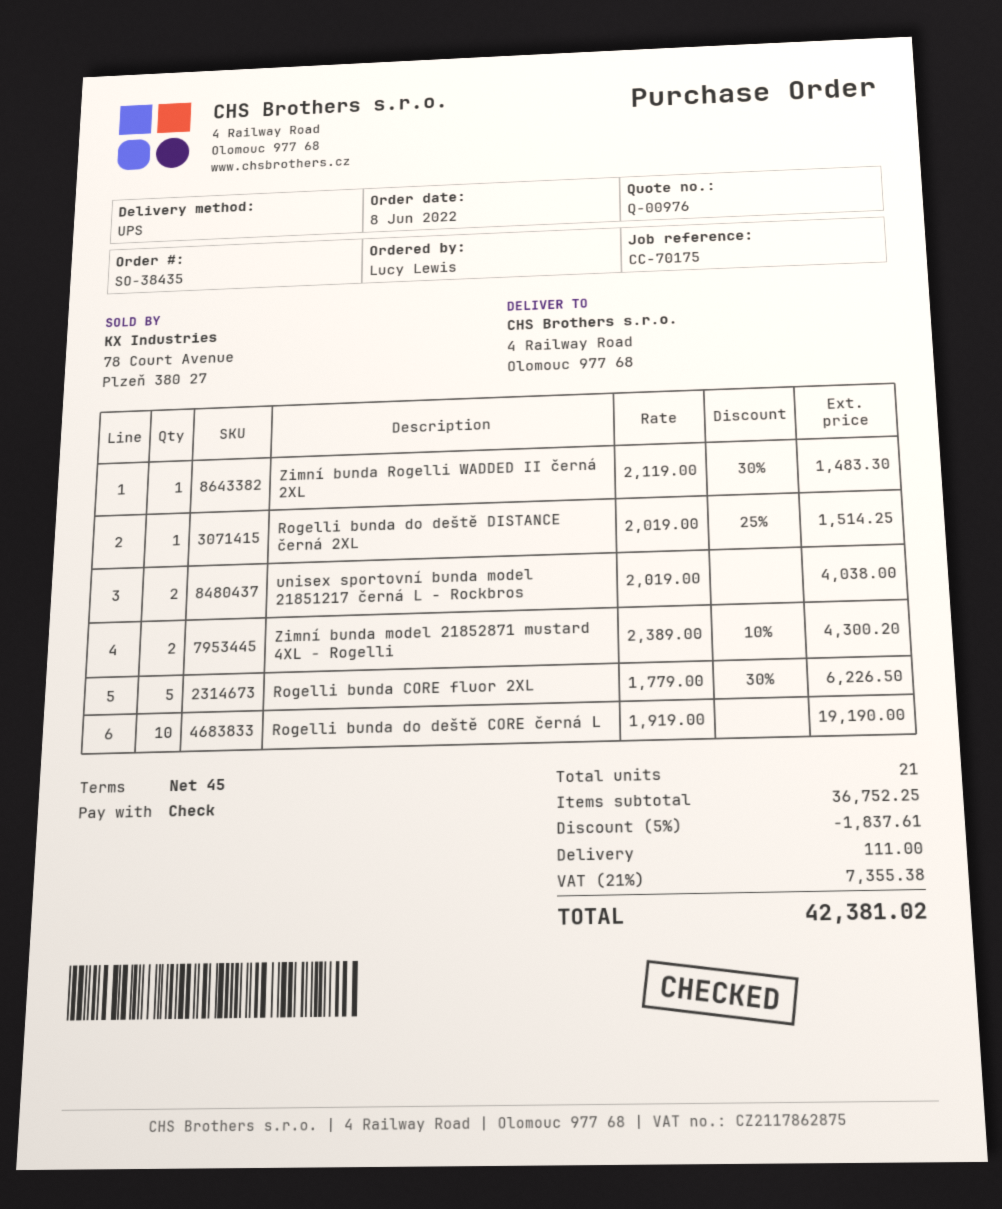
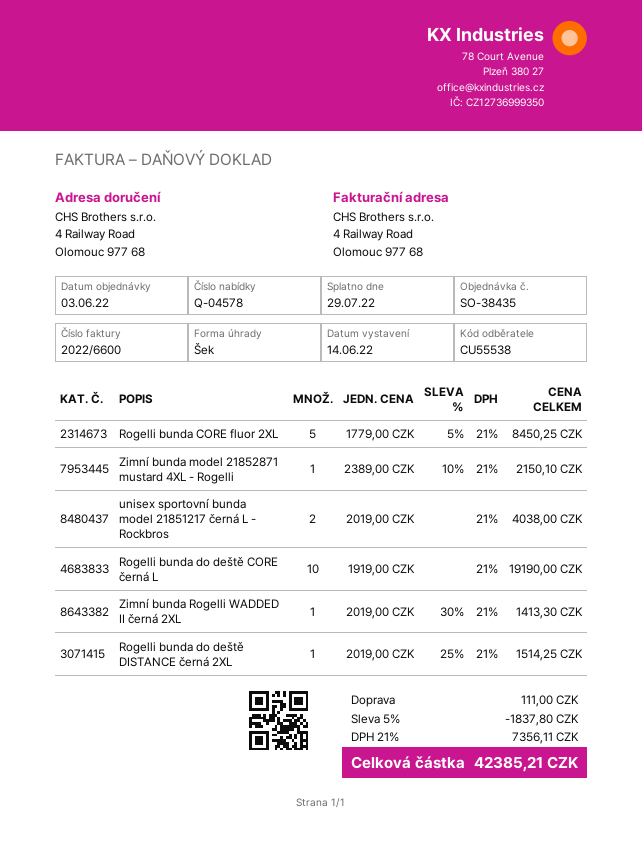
quote number: Q-00976 -> Q-04578
order date: 2022-06-08 -> 2022-06-03
Zimní bunda Rogelli WADDED II černá 2XL: 1 x 2119.00 - 30% = 1483.30 -> 1 x 2019.00 - 30% = 1413.30
Zimní bunda model 21852871 mustard 4XL - Rogelli: 2 x 2389.00 - 10% = 4300.20 -> 1 x 2389.00 - 10% = 2150.10
Rogelli bunda CORE fluor 2XL: 5 x 1779.00 - 30% = 6226.50 -> 5 x 1779.00 - 5% = 8450.25
discount: 5% = 1837.61 -> 5% = 1837.80
tax: 21% = 7355.38 -> 21% = 7356.11
total: 42381.02 -> 42385.21

